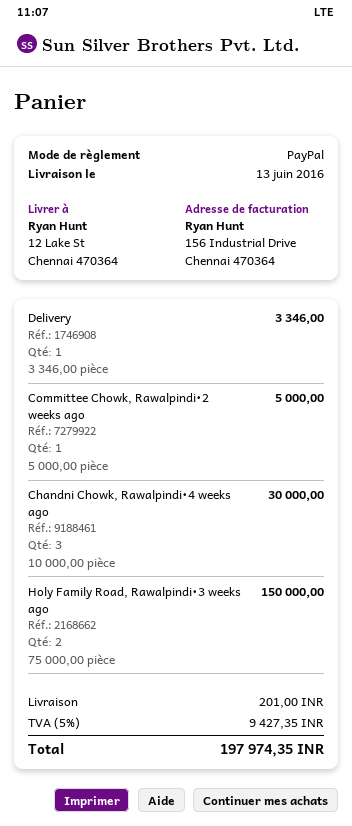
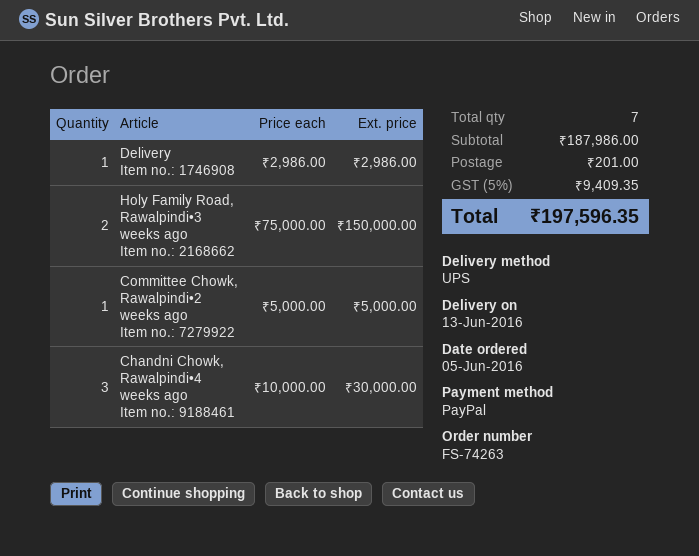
Delivery: 1 x 3346.00 = 3346.00 -> 1 x 2986.00 = 2986.00
tax: 5% = 9427.35 -> 5% = 9409.35
total: 197974.35 -> 197596.35

